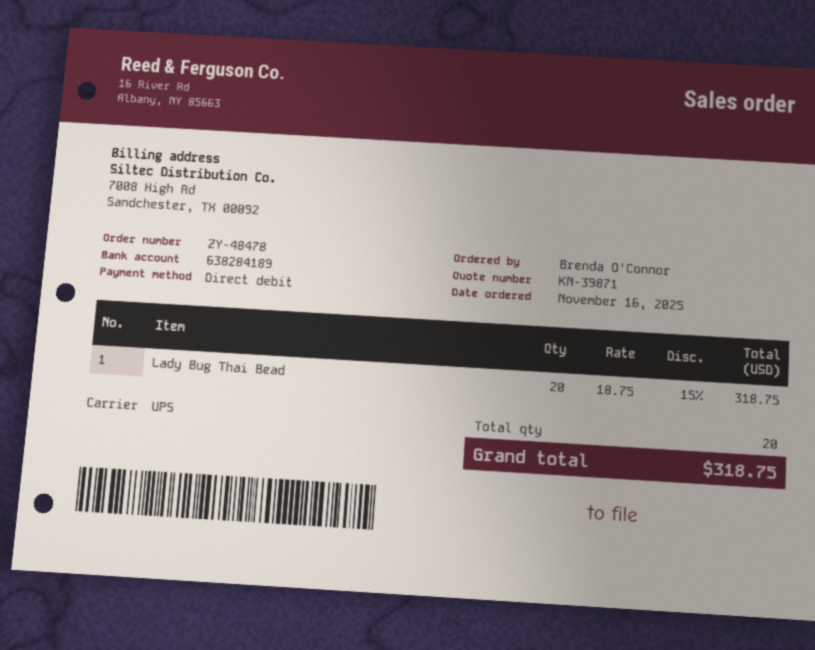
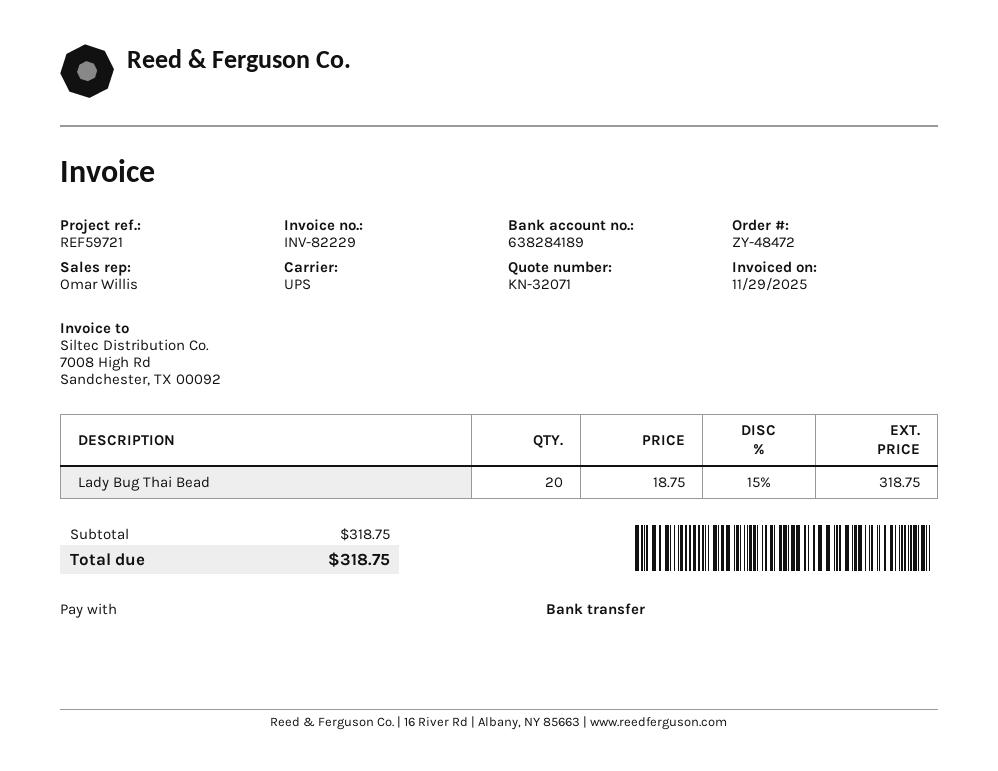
quote number: KN-39871 -> KN-32071
order number: ZY-48478 -> ZY-48472
payment method: direct debit -> bank transfer

